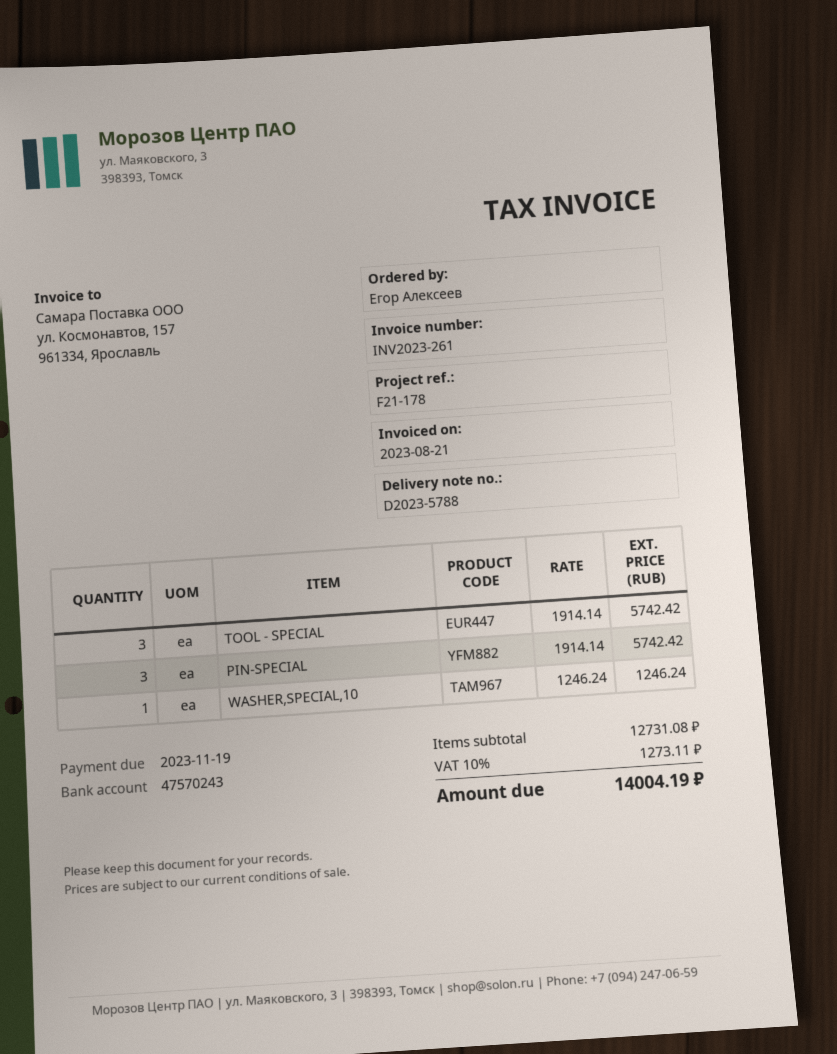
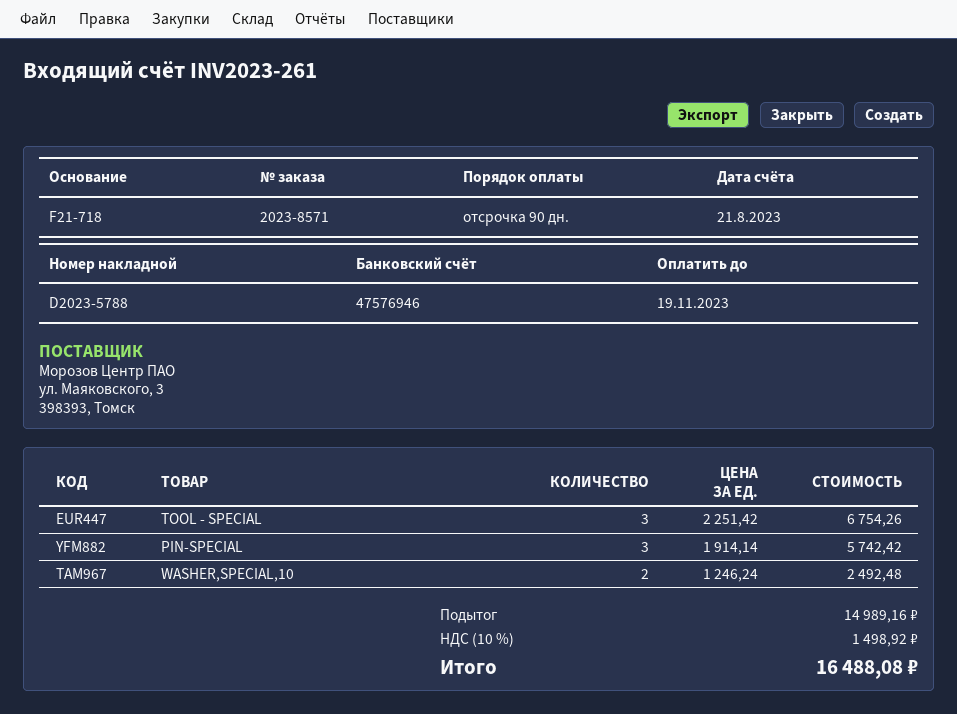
reference: F21-178 -> F21-718
bank account: 47570243 -> 47576946
TOOL - SPECIAL: 3 x 1914.14 = 5742.42 -> 3 x 2251.42 = 6754.26
WASHER,SPECIAL,10: 1 x 1246.24 = 1246.24 -> 2 x 1246.24 = 2492.48
subtotal: 12731.08 -> 14989.16
tax: 10% = 1273.11 -> 10% = 1498.92
total: 14004.19 -> 16488.08

